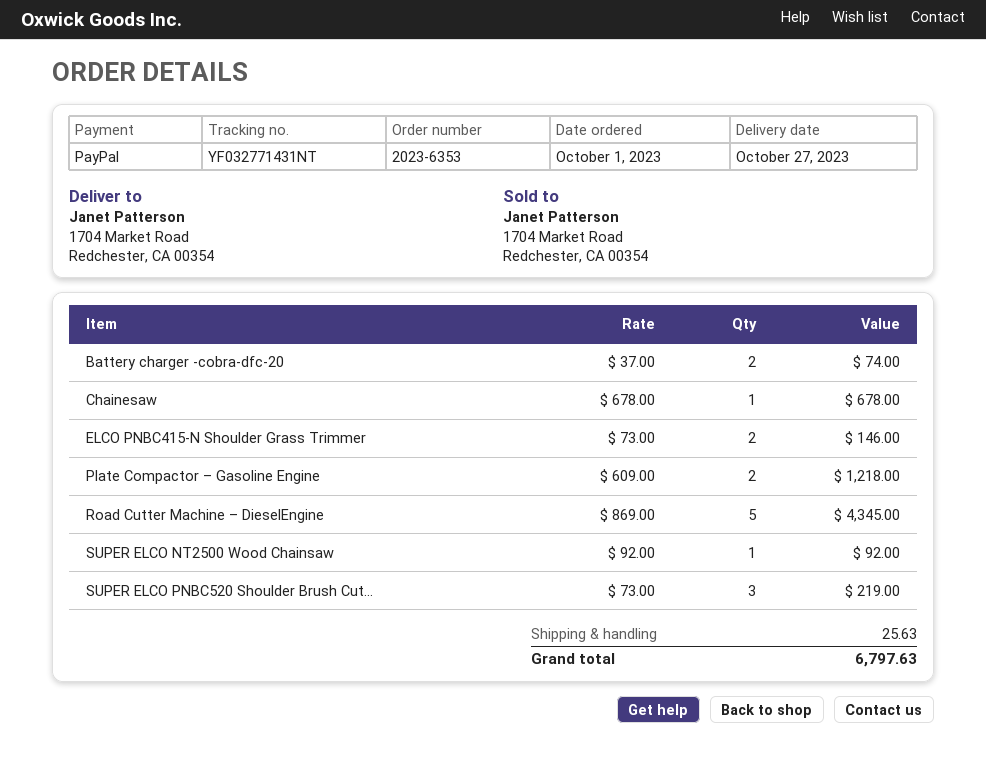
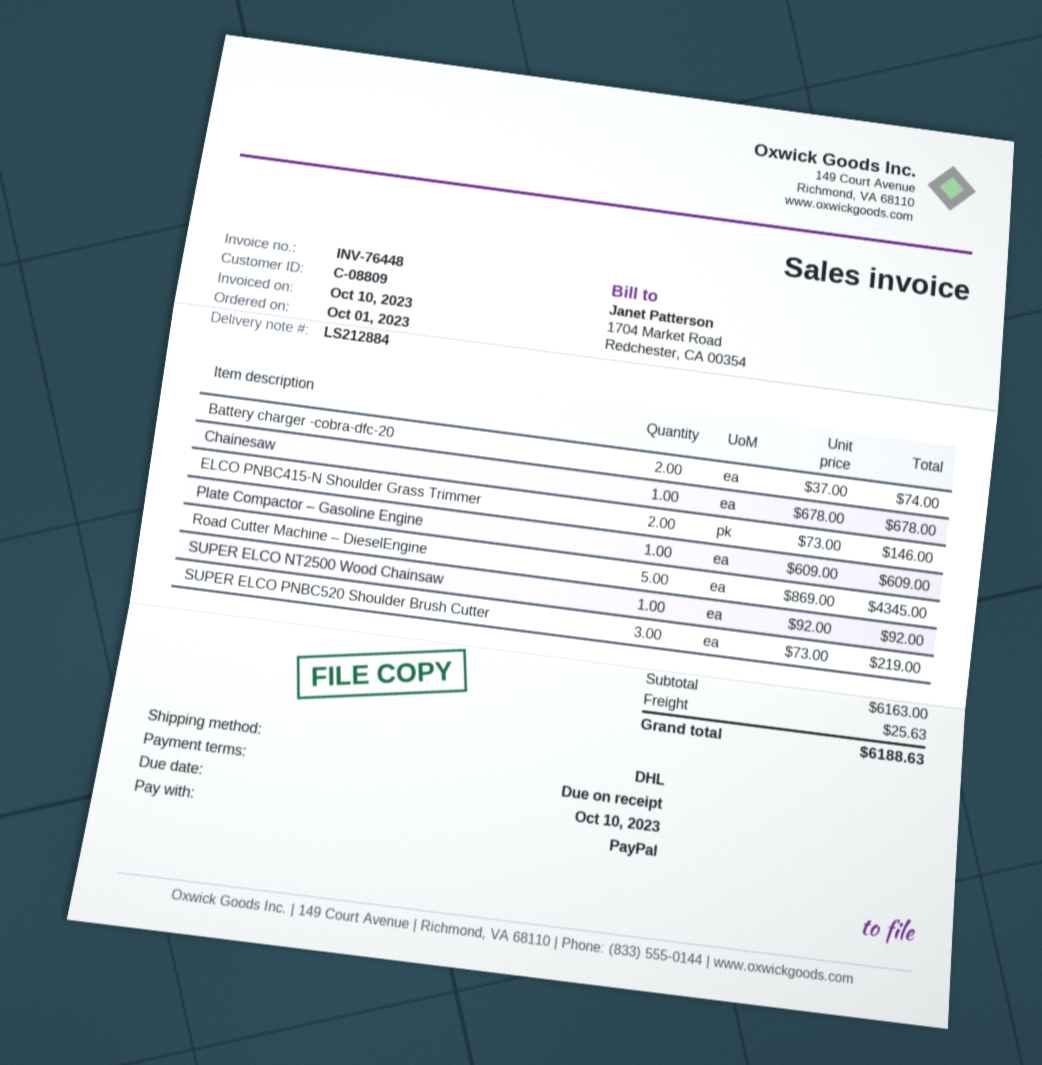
Plate Compactor – Gasoline Engine: 2 x 609.00 = 1218.00 -> 1 x 609.00 = 609.00
total: 6797.63 -> 6188.63

